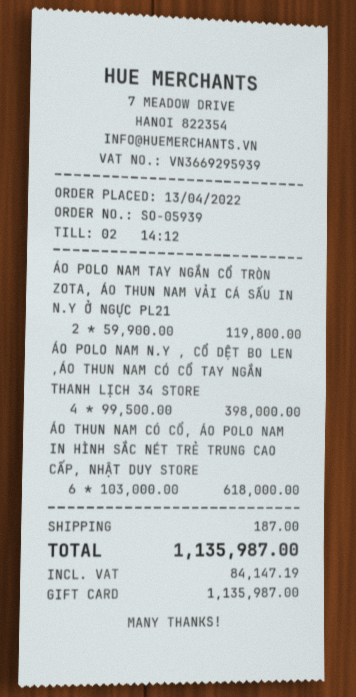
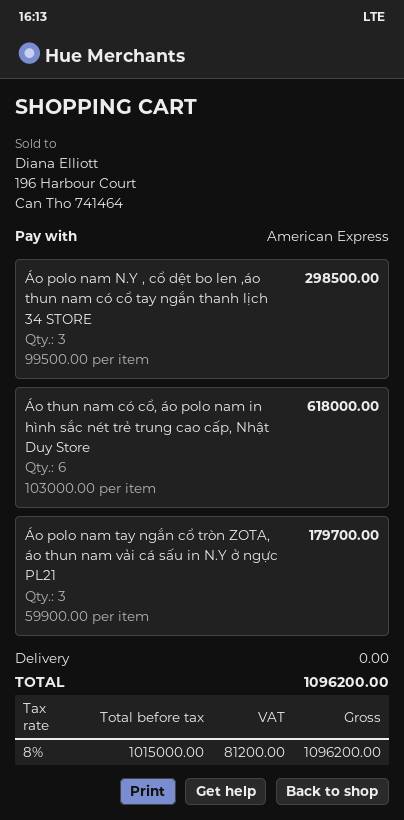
payment method: gift card -> American Express
ÁO POLO NAM TAY NGẮN CỔ TRÒN ZOTA, ÁO THUN NAM VẢI CÁ SẤU IN N.Y Ở NGỰC PL21: 2 x 59900.00 = 119800.00 -> 3 x 59900.00 = 179700.00
ÁO POLO NAM N.Y , CỔ DỆT BO LEN ,ÁO THUN NAM CÓ CỔ TAY NGẮN THANH LỊCH 34 STORE: 4 x 99500.00 = 398000.00 -> 3 x 99500.00 = 298500.00
shipping: 187.00 -> 0.00
tax: 84147.19 -> 81200.00
total: 1135987.00 -> 1096200.00

